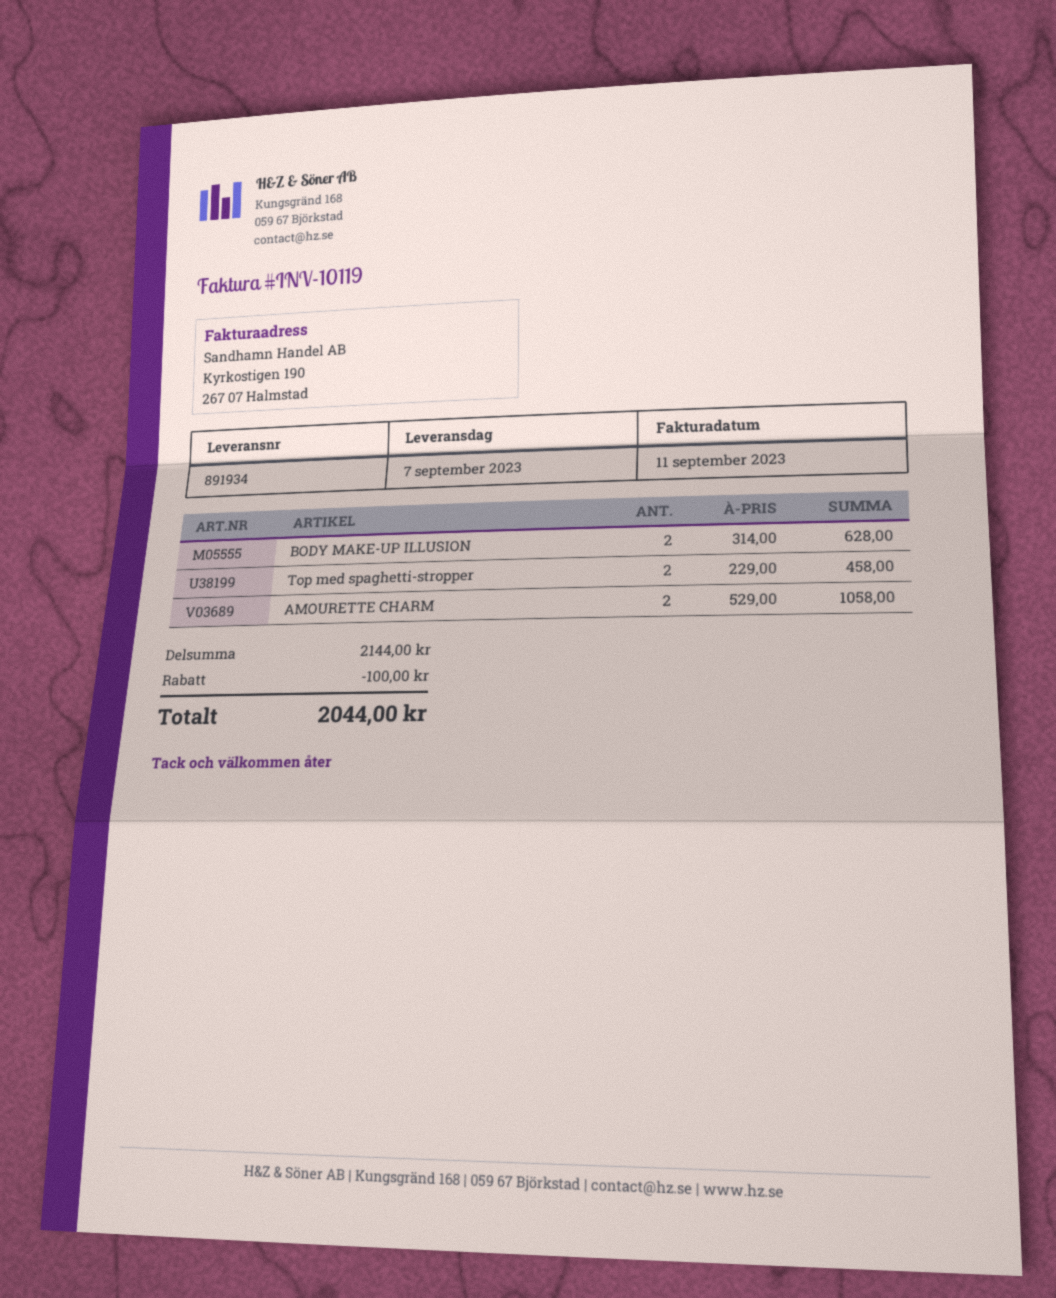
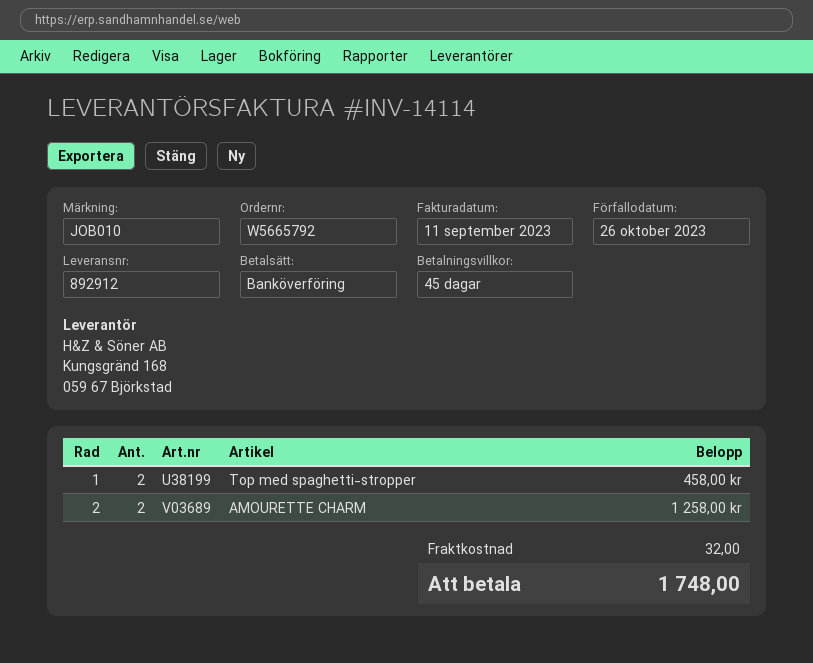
delivery note number: 891934 -> 892912
invoice number: INV-10119 -> INV-14114
BODY MAKE-UP ILLUSION: 2 for 628.00 -> none
AMOURETTE CHARM: 2 for 1058.00 -> 2 for 1258.00
discount: 100.00 -> none
shipping: none -> 32.00
total: 2044.00 -> 1748.00

